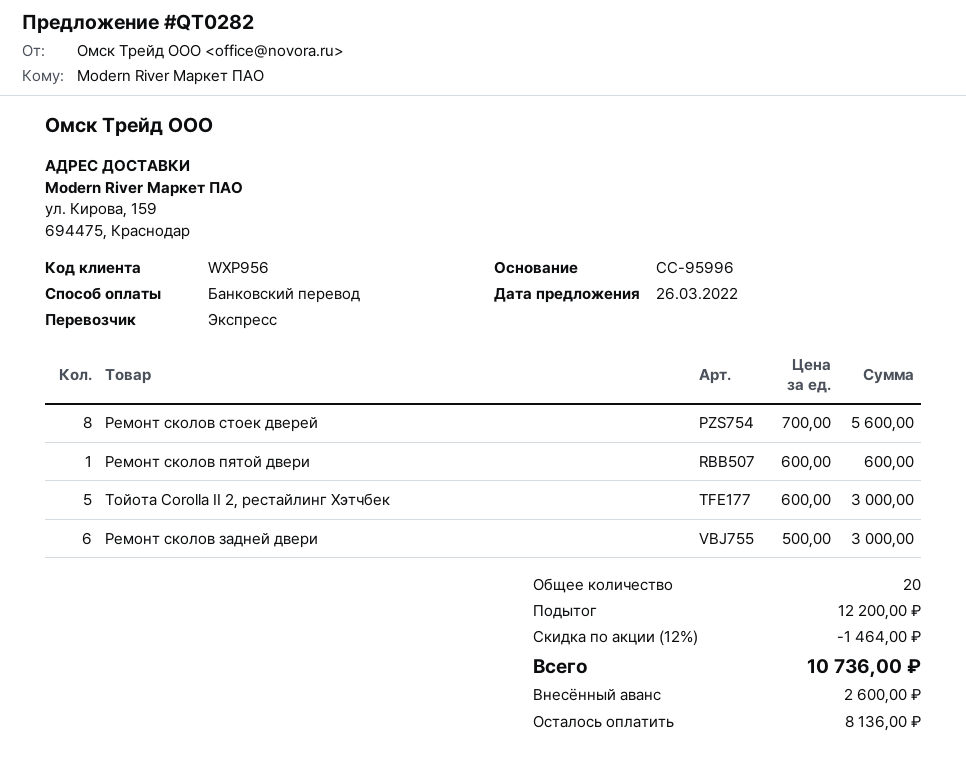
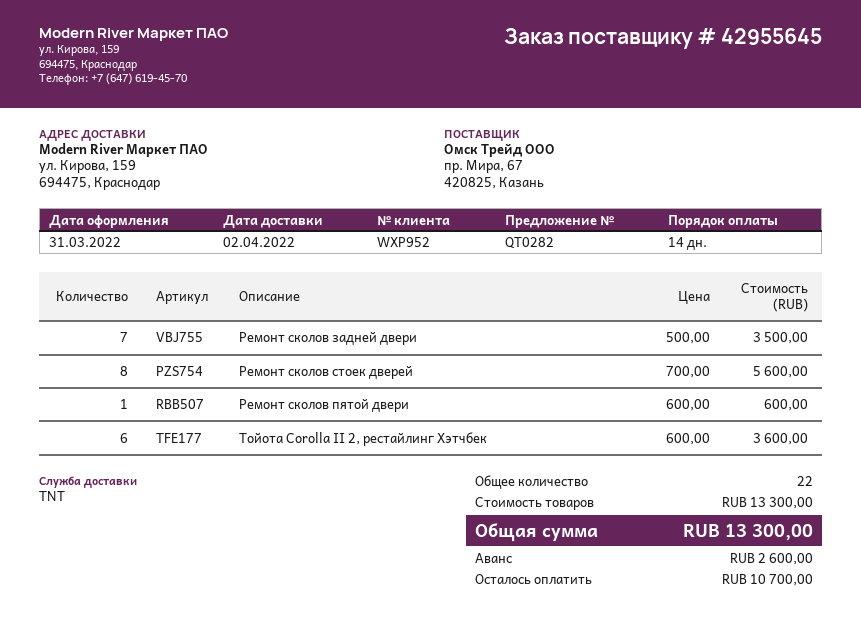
customer number: WXP956 -> WXP952
shipping method: express -> TNT
Тойота Corolla II 2, рестайлинг Хэтчбек: 5 x 600.00 = 3000.00 -> 6 x 600.00 = 3600.00
Ремонт сколов задней двери: 6 x 500.00 = 3000.00 -> 7 x 500.00 = 3500.00
total quantity: 20 -> 22
subtotal: 12200.00 -> 13300.00
discount: 12% = 1464.00 -> none
total: 10736.00 -> 13300.00
balance: 8136.00 -> 10700.00

